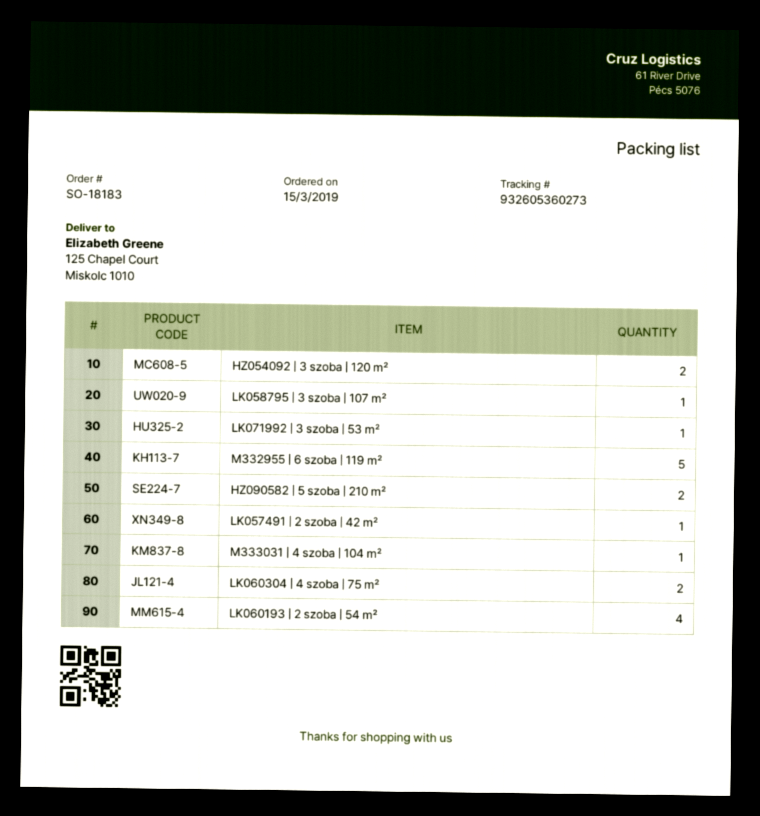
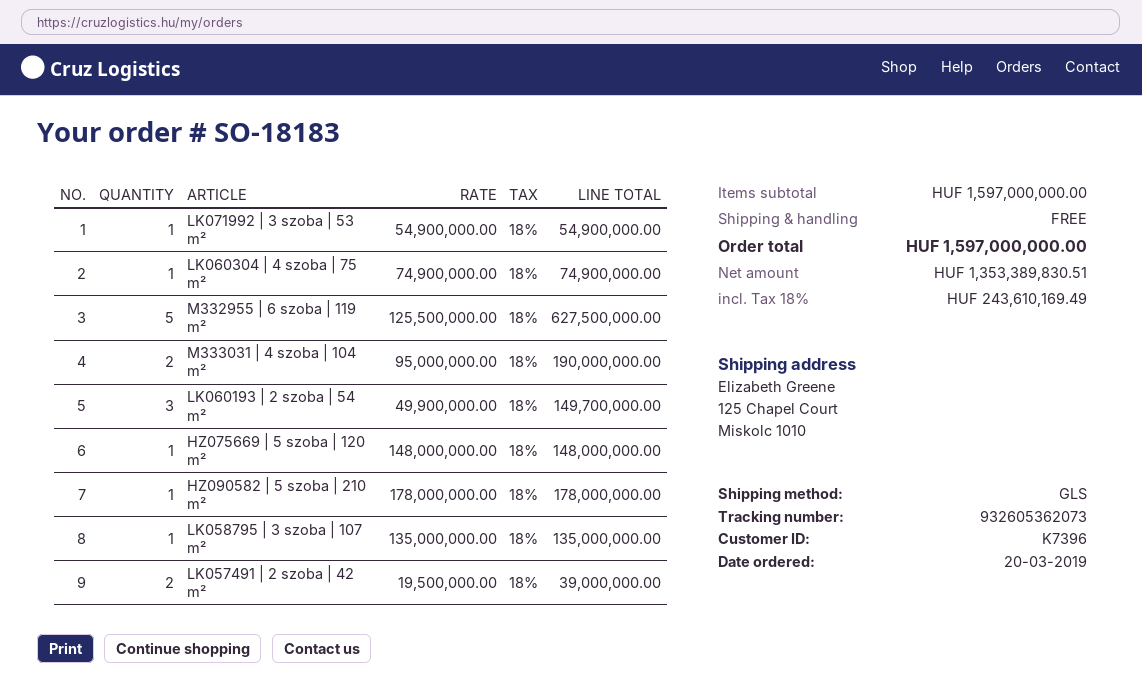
order date: 2019-03-15 -> 2019-03-20
tracking number: 932605360273 -> 932605362073
HZ054092 | 3 szoba | 120 m²: 2 -> none
HZ090582 | 5 szoba | 210 m²: 2 -> 1
LK057491 | 2 szoba | 42 m²: 1 -> 2
M333031 | 4 szoba | 104 m²: 1 -> 2
LK060304 | 4 szoba | 75 m²: 2 -> 1
LK060193 | 2 szoba | 54 m²: 4 -> 3
HZ075669 | 5 szoba | 120 m²: none -> 1

